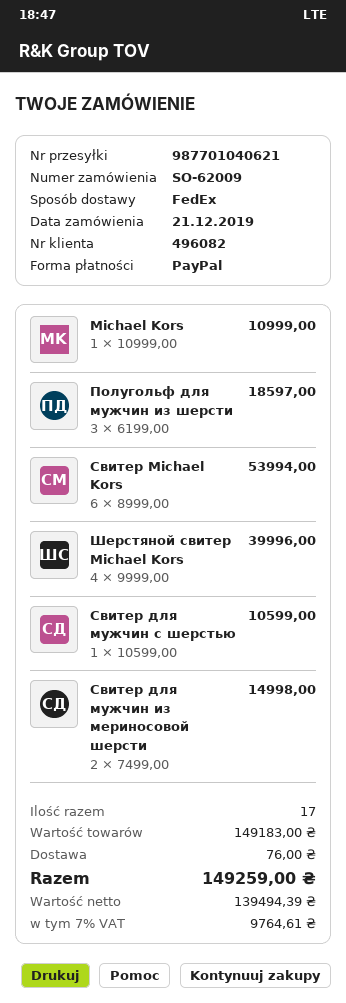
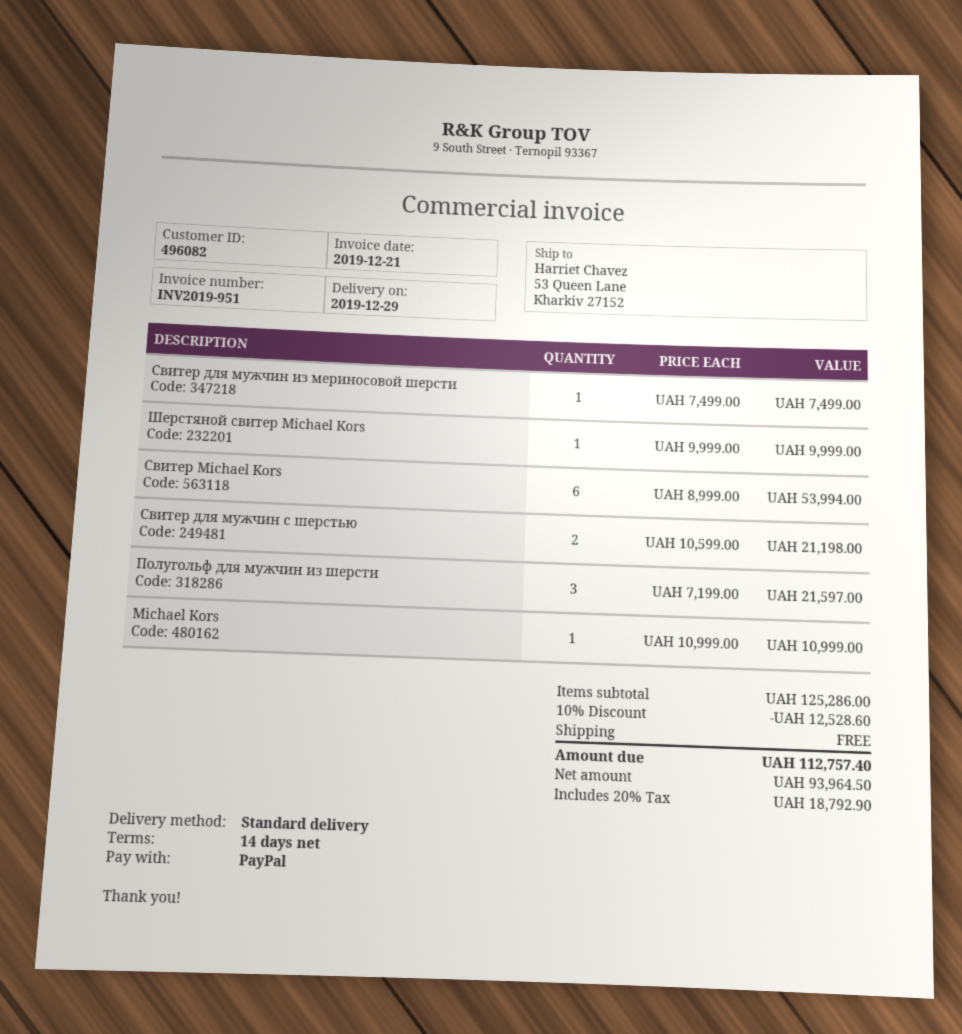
shipping method: FedEx -> standard
Полугольф для мужчин из шерсти: 3 x 6199.00 = 18597.00 -> 3 x 7199.00 = 21597.00
Шерстяной свитер Michael Kors: 4 x 9999.00 = 39996.00 -> 1 x 9999.00 = 9999.00
Свитер для мужчин с шерстью: 1 x 10599.00 = 10599.00 -> 2 x 10599.00 = 21198.00
Свитер для мужчин из мериносовой шерсти: 2 x 7499.00 = 14998.00 -> 1 x 7499.00 = 7499.00
subtotal: 149183.00 -> 125286.00
discount: none -> 10% = 12528.60
shipping: 76.00 -> 0.00
net: 139494.39 -> 93964.50
tax: 7% = 9764.61 -> 20% = 18792.90
total: 149259.00 -> 112757.40

